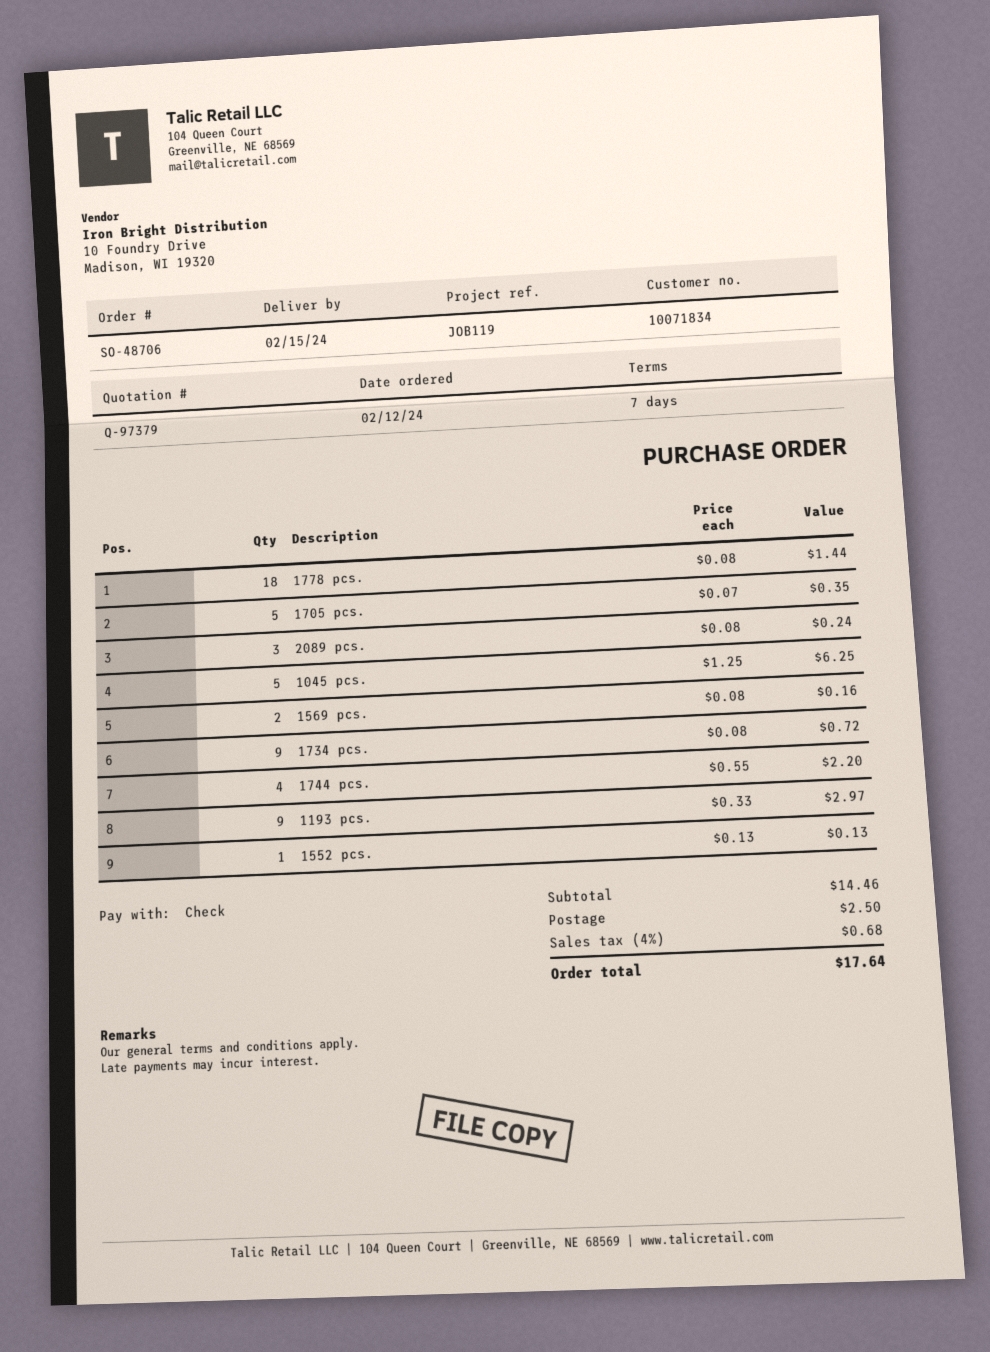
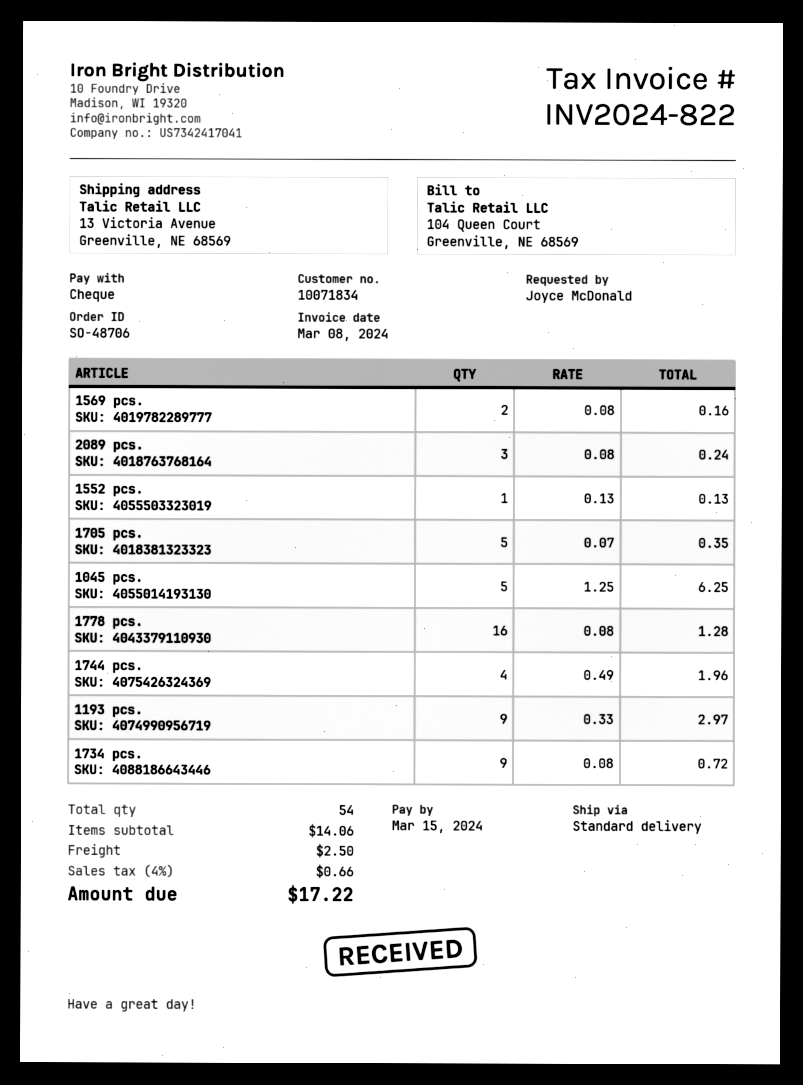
1778 pcs.: 18 x 0.08 = 1.44 -> 16 x 0.08 = 1.28
1744 pcs.: 4 x 0.55 = 2.20 -> 4 x 0.49 = 1.96
subtotal: 14.46 -> 14.06
tax: 4% = 0.68 -> 4% = 0.66
total: 17.64 -> 17.22

